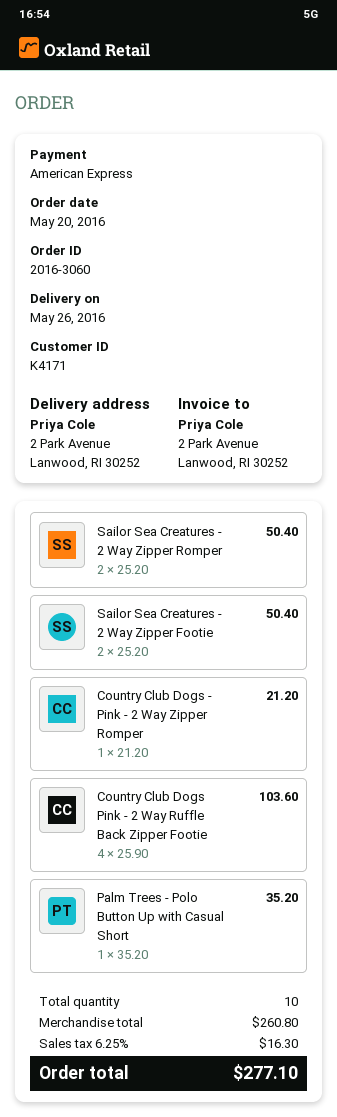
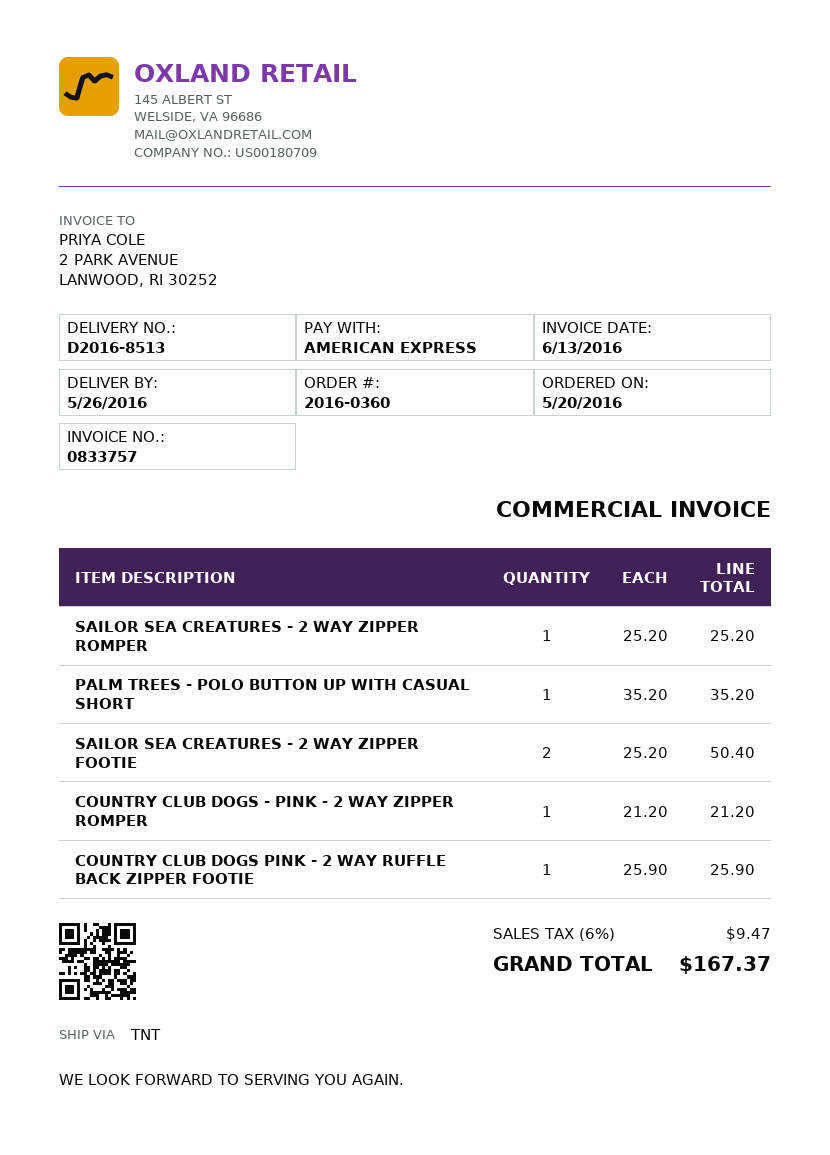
order number: 2016-3060 -> 2016-0360
Sailor Sea Creatures - 2 Way Zipper Romper: 2 x 25.20 = 50.40 -> 1 x 25.20 = 25.20
Country Club Dogs Pink - 2 Way Ruffle Back Zipper Footie: 4 x 25.90 = 103.60 -> 1 x 25.90 = 25.90
tax: 6.25% = 16.30 -> 6% = 9.47
total: 277.10 -> 167.37

